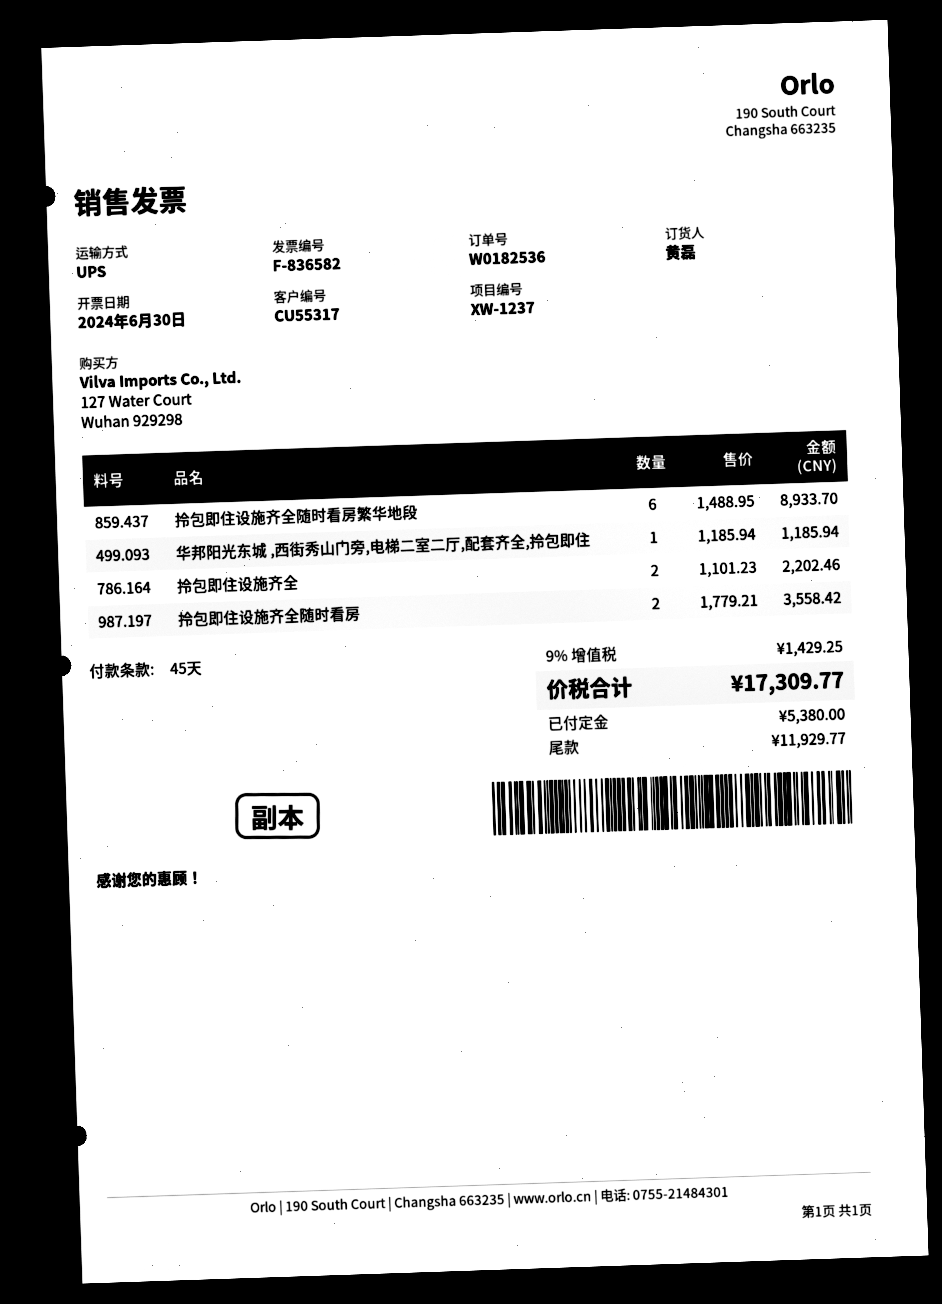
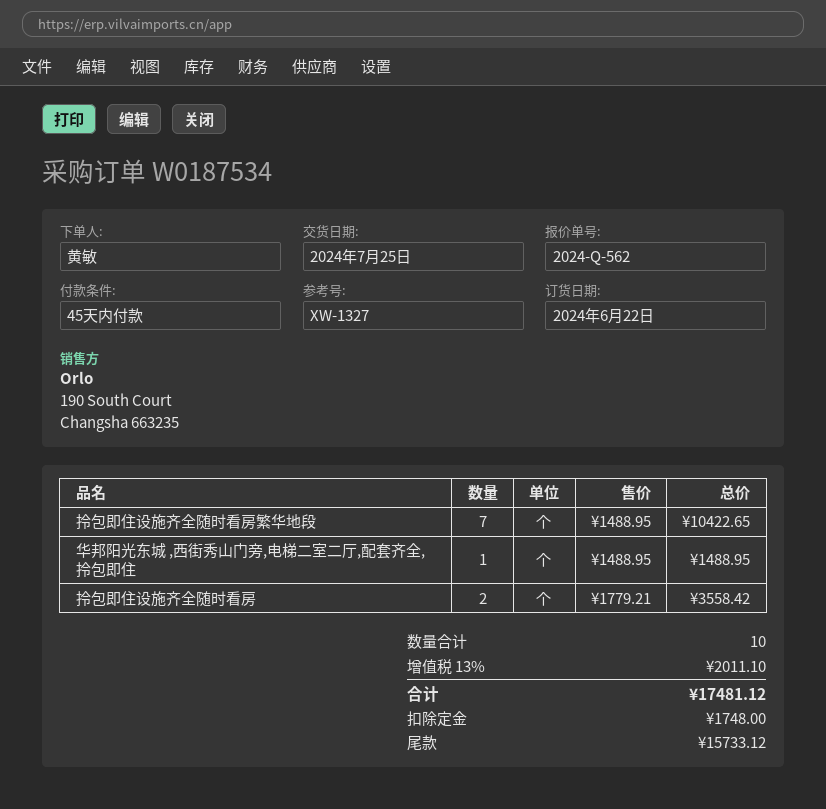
order number: W0182536 -> W0187534
reference: XW-1237 -> XW-1327
ordered by: 黄磊 -> 黄敏
拎包即住设施齐全随时看房繁华地段: 6 x 1488.95 = 8933.70 -> 7 x 1488.95 = 10422.65
华邦阳光东城 ,西街秀山门旁,电梯二室二厅,配套齐全,拎包即住: 1 x 1185.94 = 1185.94 -> 1 x 1488.95 = 1488.95
拎包即住设施齐全: 2 x 1101.23 = 2202.46 -> none
tax: 9% = 1429.25 -> 13% = 2011.10
total: 17309.77 -> 17481.12
deposit: 5380.00 -> 1748.00
balance: 11929.77 -> 15733.12

